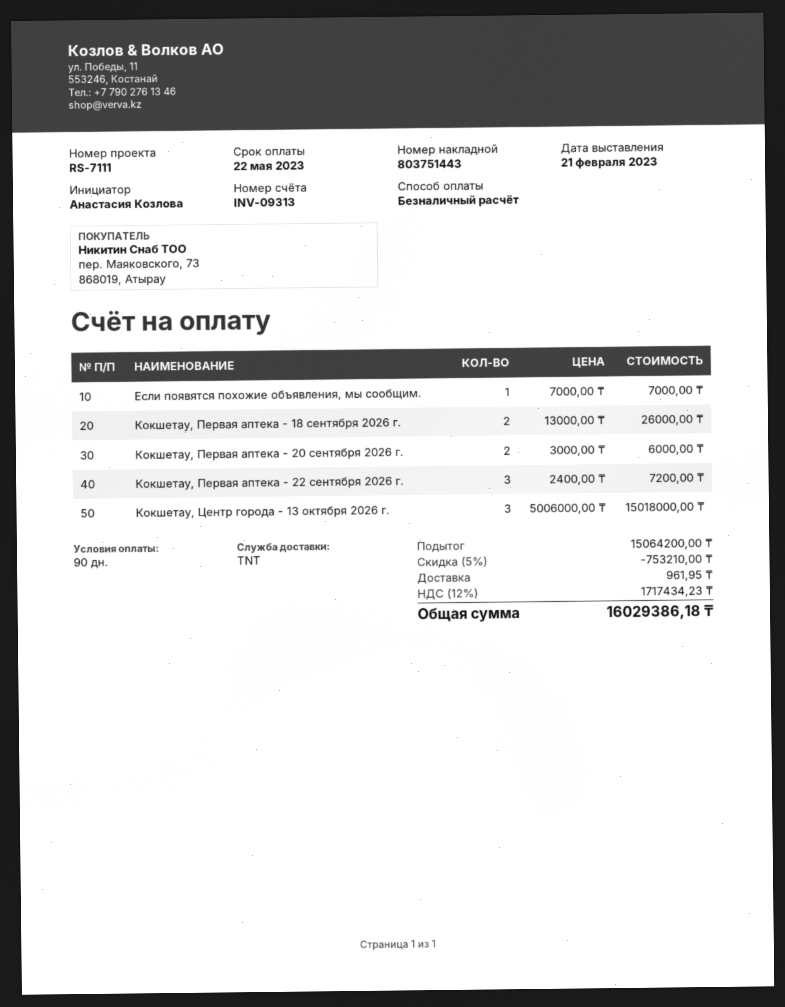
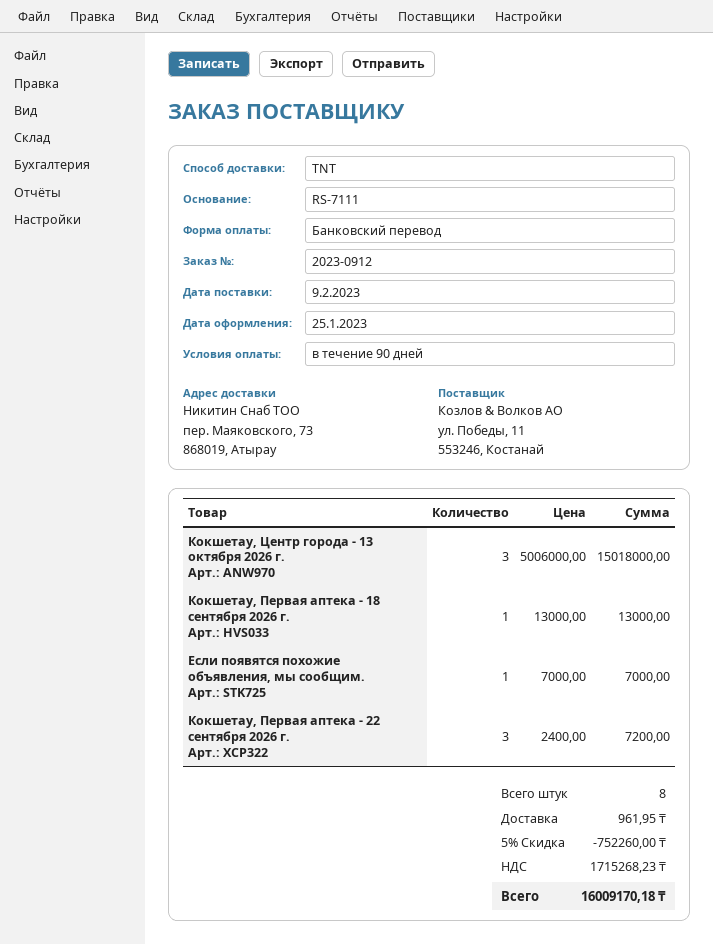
Кокшетау, Первая аптека - 18 сентября 2026 г.: 2 x 13000.00 = 26000.00 -> 1 x 13000.00 = 13000.00
Кокшетау, Первая аптека - 20 сентября 2026 г.: 2 x 3000.00 = 6000.00 -> none
discount: 5% = 753210.00 -> 5% = 752260.00
tax: 1717434.23 -> 1715268.23
total: 16029386.18 -> 16009170.18

